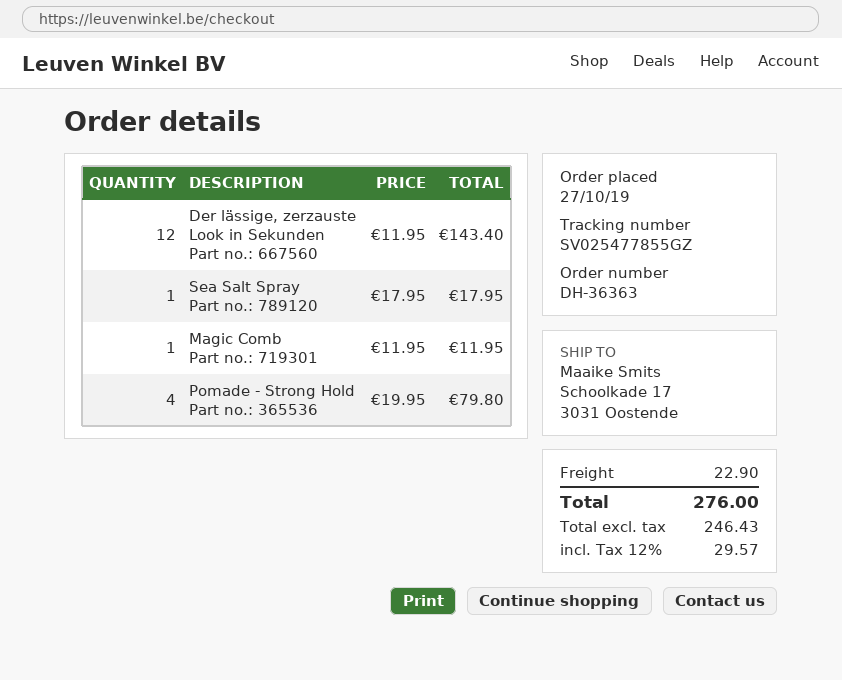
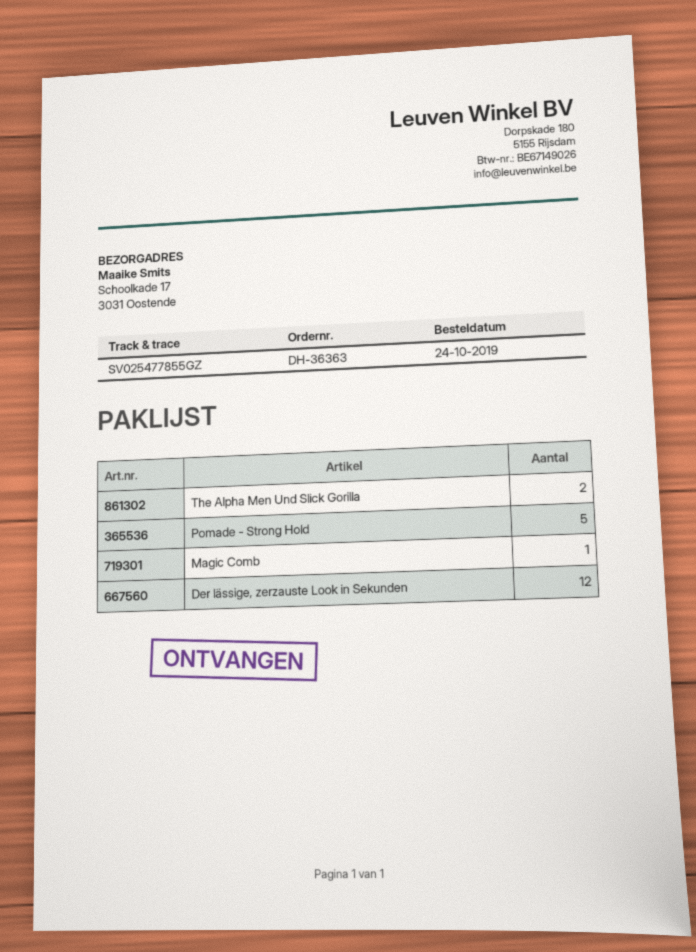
order date: 2019-10-27 -> 2019-10-24
Sea Salt Spray: 1 -> none
Pomade - Strong Hold: 4 -> 5
The Alpha Men Und Slick Gorilla: none -> 2

